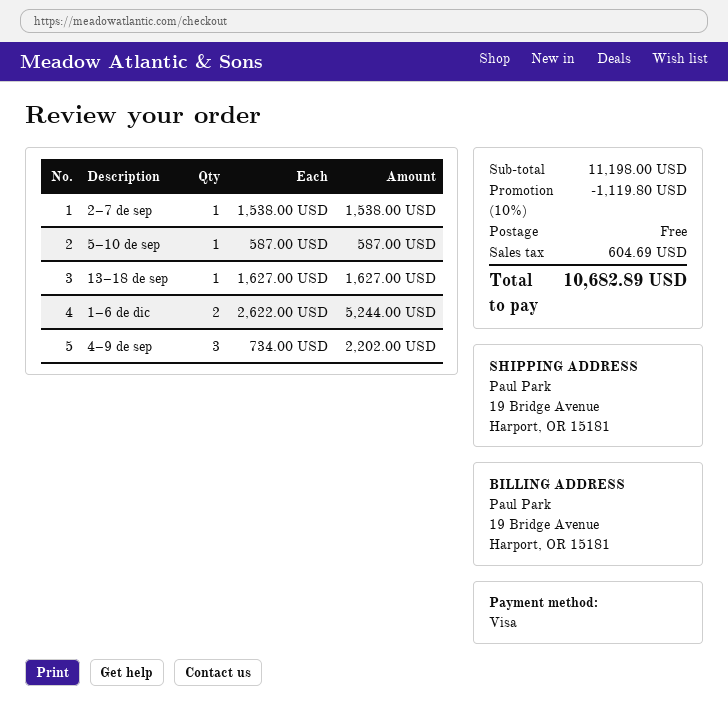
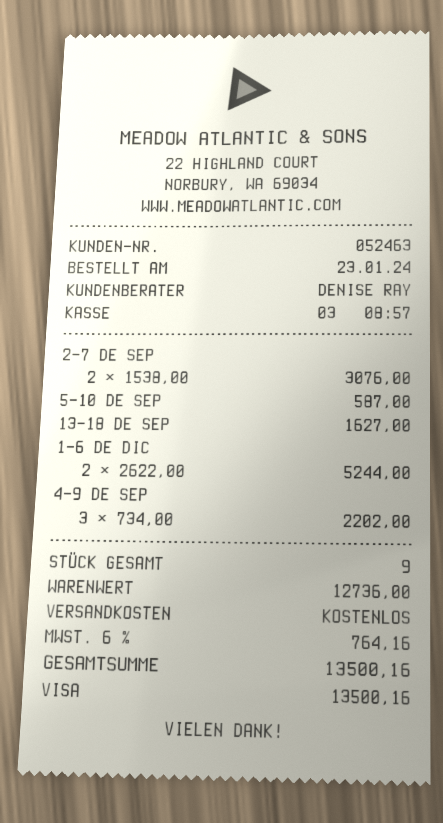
2–7 de sep: 1 x 1538.00 = 1538.00 -> 2 x 1538.00 = 3076.00
subtotal: 11198.00 -> 12736.00
discount: 10% = 1119.80 -> none
tax: 604.69 -> 764.16
total: 10682.89 -> 13500.16

